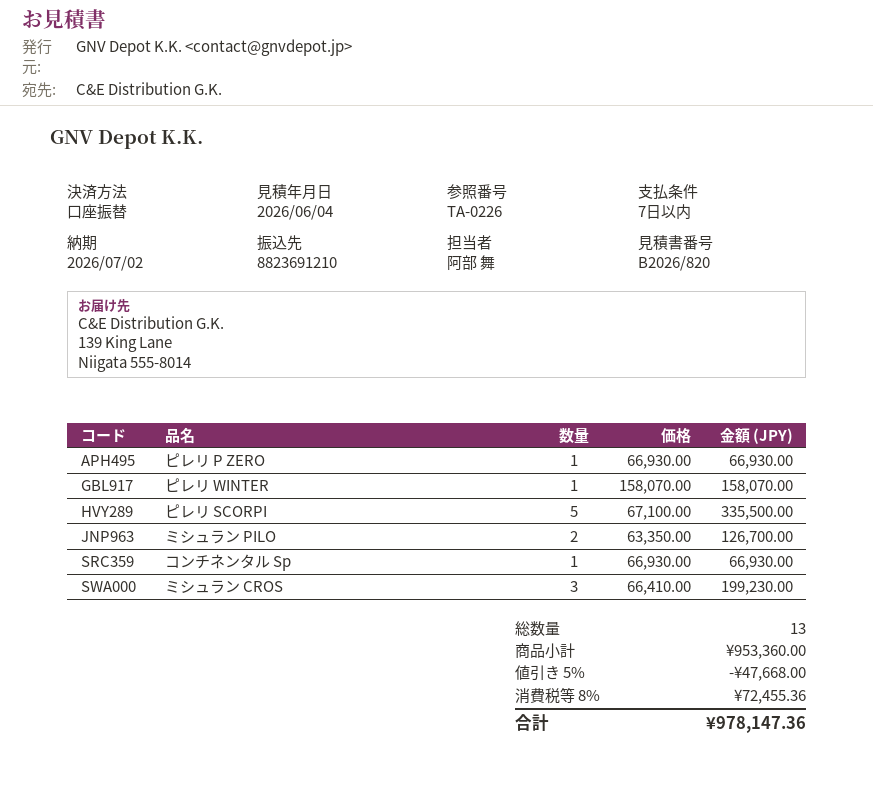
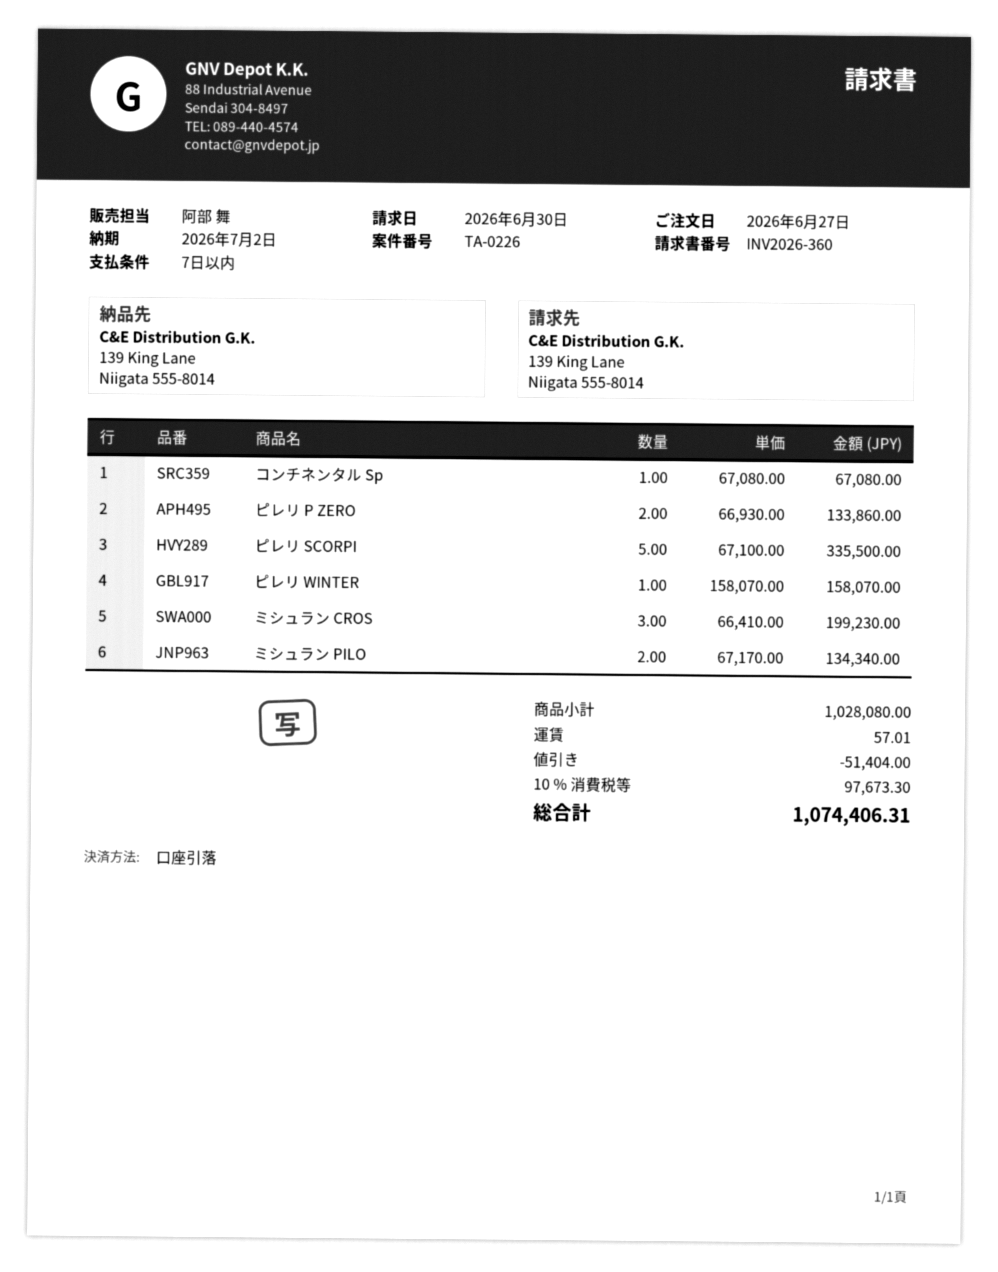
ピレリ P ZERO: 1 x 66930.00 = 66930.00 -> 2 x 66930.00 = 133860.00
ミシュラン PILO: 2 x 63350.00 = 126700.00 -> 2 x 67170.00 = 134340.00
コンチネンタル Sp: 1 x 66930.00 = 66930.00 -> 1 x 67080.00 = 67080.00
subtotal: 953360.00 -> 1028080.00
discount: 47668.00 -> 51404.00
shipping: none -> 57.01
tax: 8% = 72455.36 -> 10% = 97673.30
total: 978147.36 -> 1074406.31

